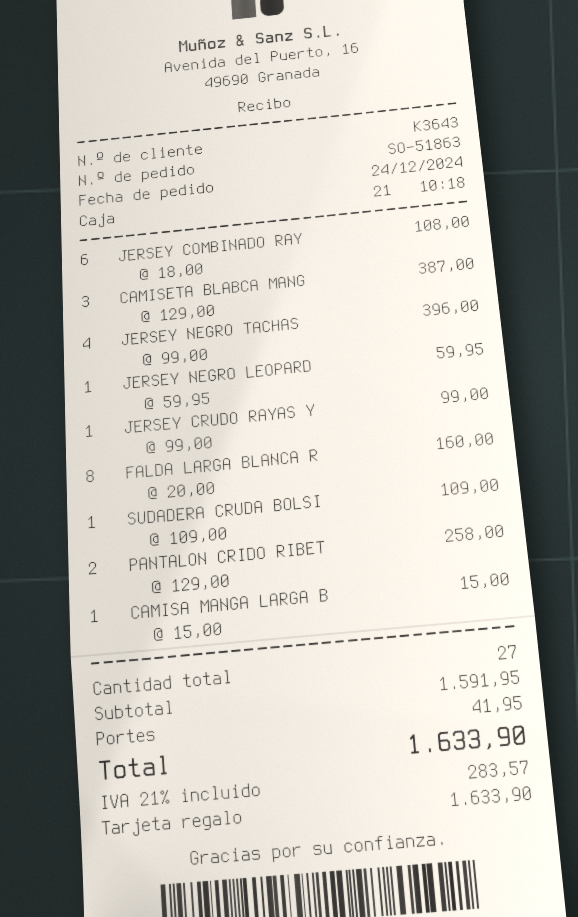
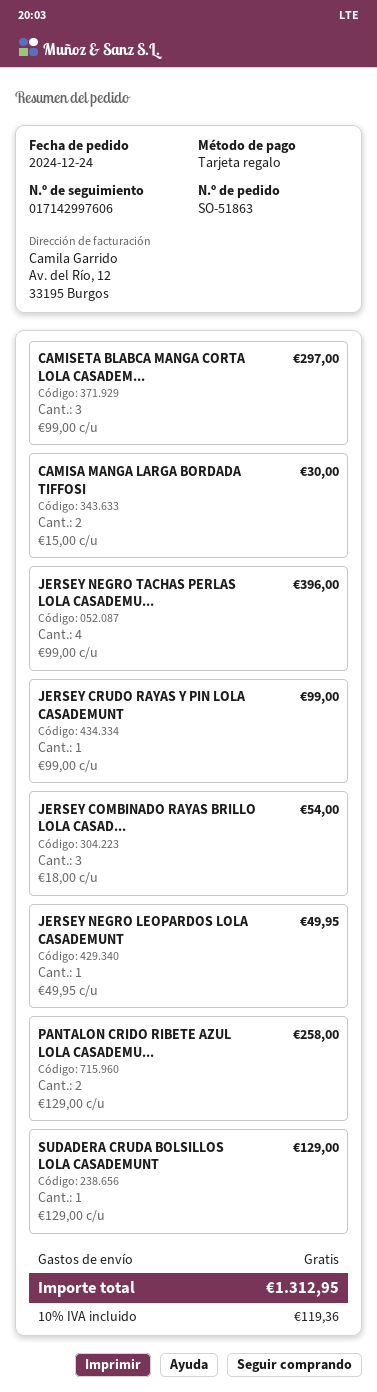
JERSEY COMBINADO RAY: 6 x 18.00 = 108.00 -> 3 x 18.00 = 54.00
CAMISETA BLABCA MANG: 3 x 129.00 = 387.00 -> 3 x 99.00 = 297.00
JERSEY NEGRO LEOPARD: 1 x 59.95 = 59.95 -> 1 x 49.95 = 49.95
FALDA LARGA BLANCA R: 8 x 20.00 = 160.00 -> none
SUDADERA CRUDA BOLSI: 1 x 109.00 = 109.00 -> 1 x 129.00 = 129.00
CAMISA MANGA LARGA B: 1 x 15.00 = 15.00 -> 2 x 15.00 = 30.00
shipping: 41.95 -> 0.00
tax: 21% = 283.57 -> 10% = 119.36
total: 1633.90 -> 1312.95

